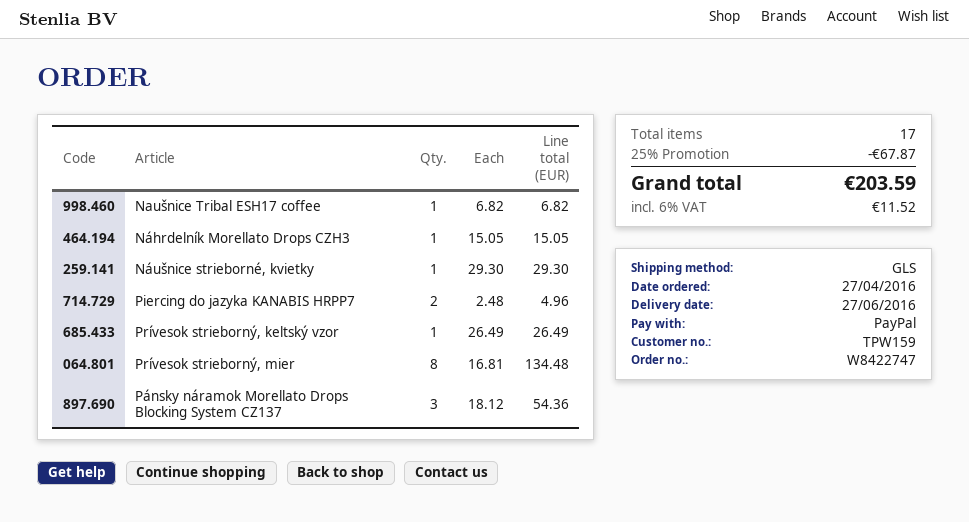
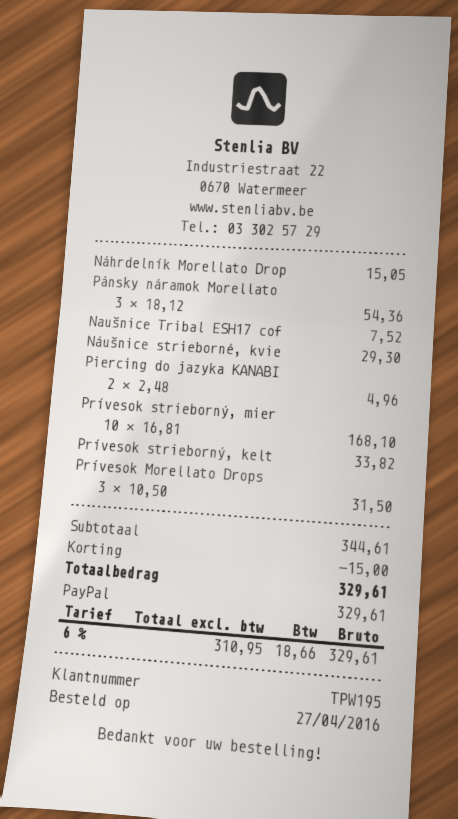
customer number: TPW159 -> TPW195
Naušnice Tribal ESH17 coffee: 1 x 6.82 = 6.82 -> 1 x 7.52 = 7.52
Prívesok strieborný, keltský vzor: 1 x 26.49 = 26.49 -> 1 x 33.82 = 33.82
Prívesok strieborný, mier: 8 x 16.81 = 134.48 -> 10 x 16.81 = 168.10
Prívesok Morellato Drops: none -> 3 x 10.50 = 31.50
discount: 67.87 -> 15.00
tax: 6% = 11.52 -> 6% = 18.66
total: 203.59 -> 329.61

